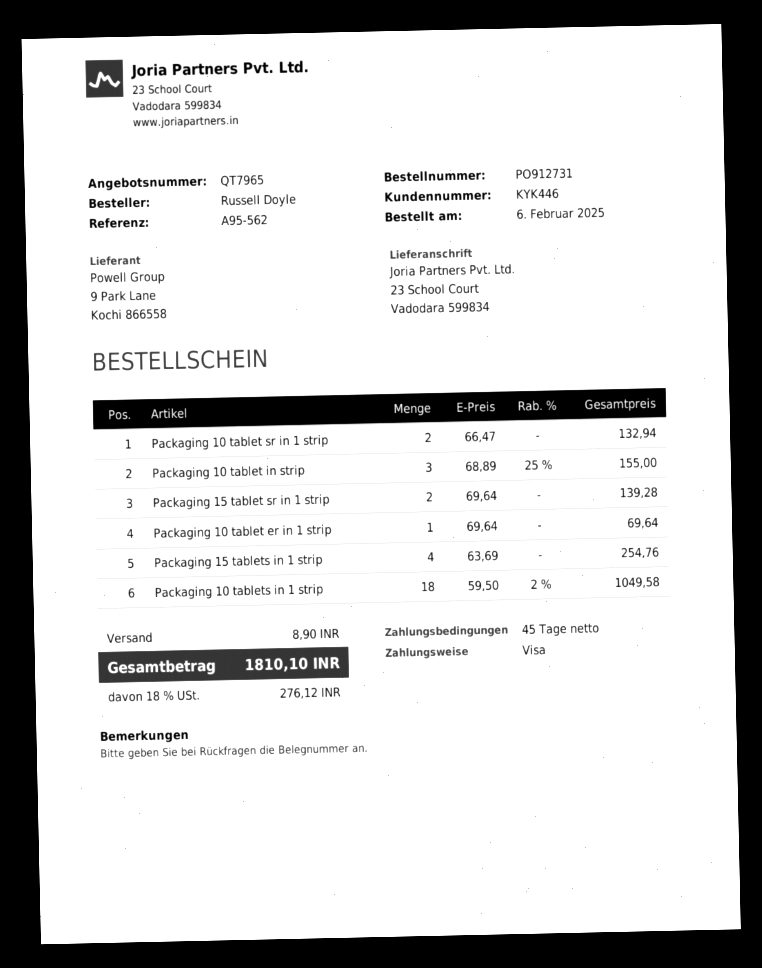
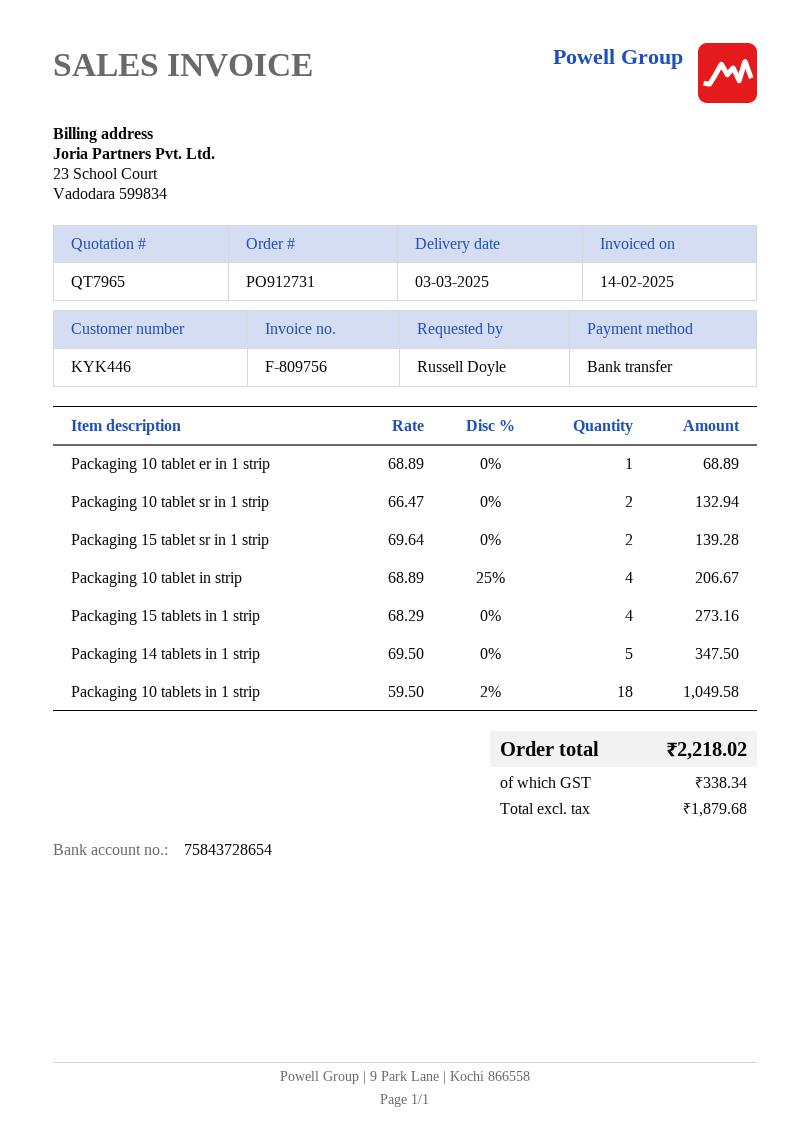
payment method: Visa -> bank transfer
Packaging 10 tablet in strip: 3 x 68.89 - 25% = 155.00 -> 4 x 68.89 - 25% = 206.67
Packaging 10 tablet er in 1 strip: 1 x 69.64 = 69.64 -> 1 x 68.89 = 68.89
Packaging 15 tablets in 1 strip: 4 x 63.69 = 254.76 -> 4 x 68.29 = 273.16
Packaging 14 tablets in 1 strip: none -> 5 x 69.50 = 347.50
shipping: 8.90 -> none
tax: 276.12 -> 338.34
total: 1810.10 -> 2218.02

